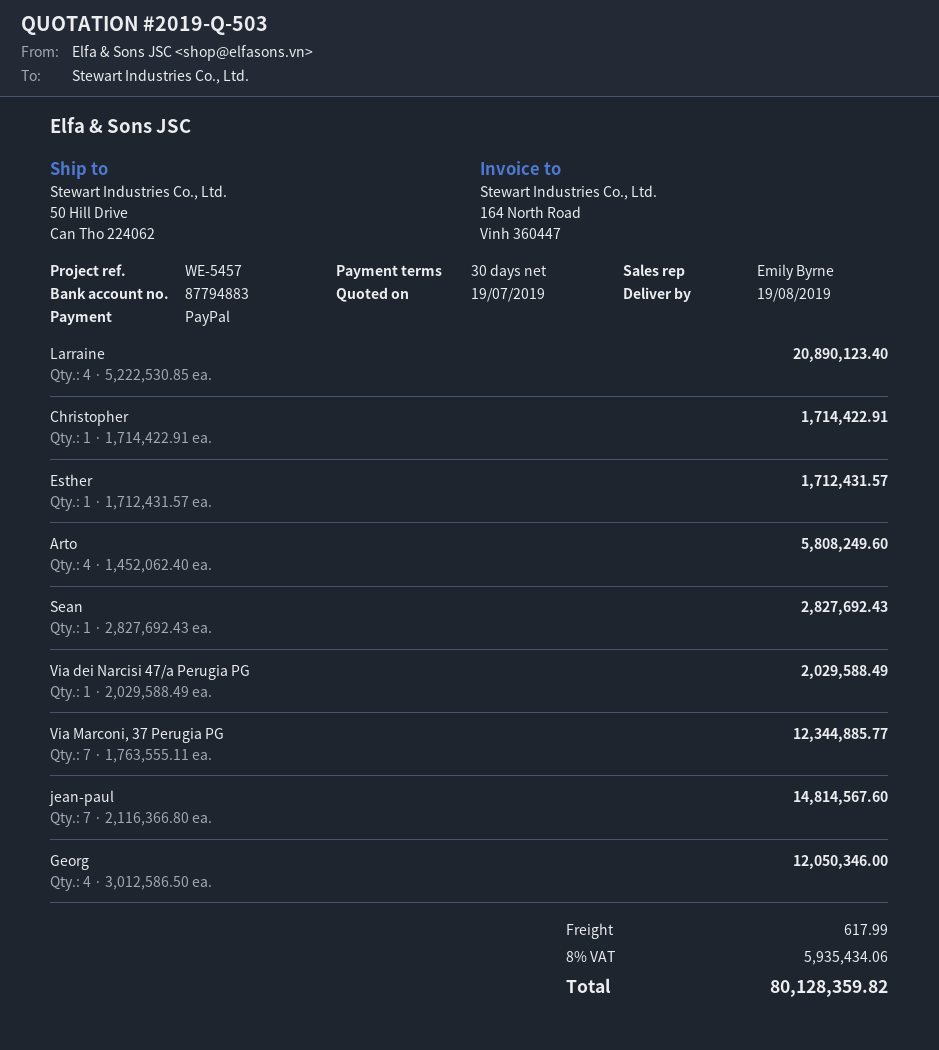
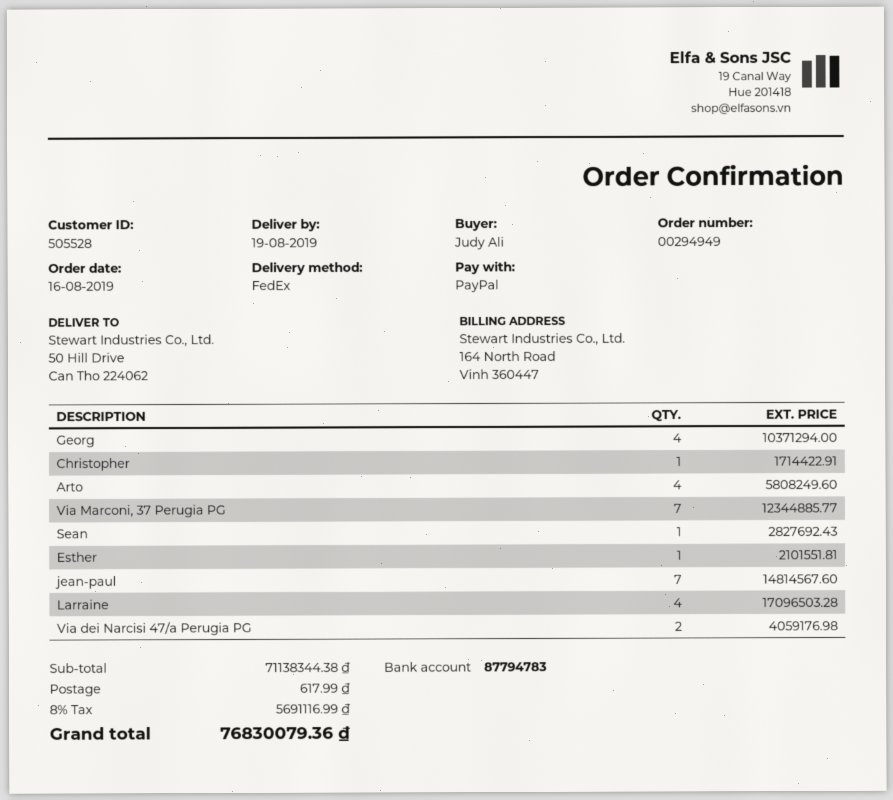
bank account: 87794883 -> 87794783
Larraine: 4 for 20890123.40 -> 4 for 17096503.28
Esther: 1 for 1712431.57 -> 1 for 2101551.81
Via dei Narcisi 47/a Perugia PG: 1 for 2029588.49 -> 2 for 4059176.98
Georg: 4 for 12050346.00 -> 4 for 10371294.00
tax: 8% = 5935434.06 -> 8% = 5691116.99
total: 80128359.82 -> 76830079.36

